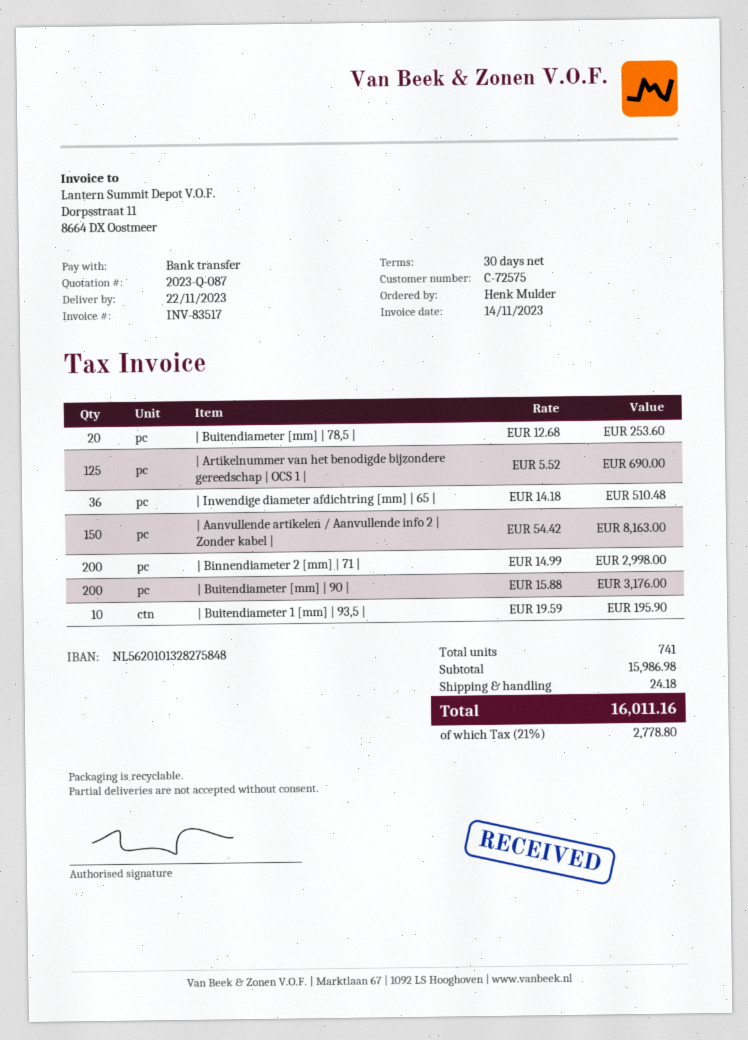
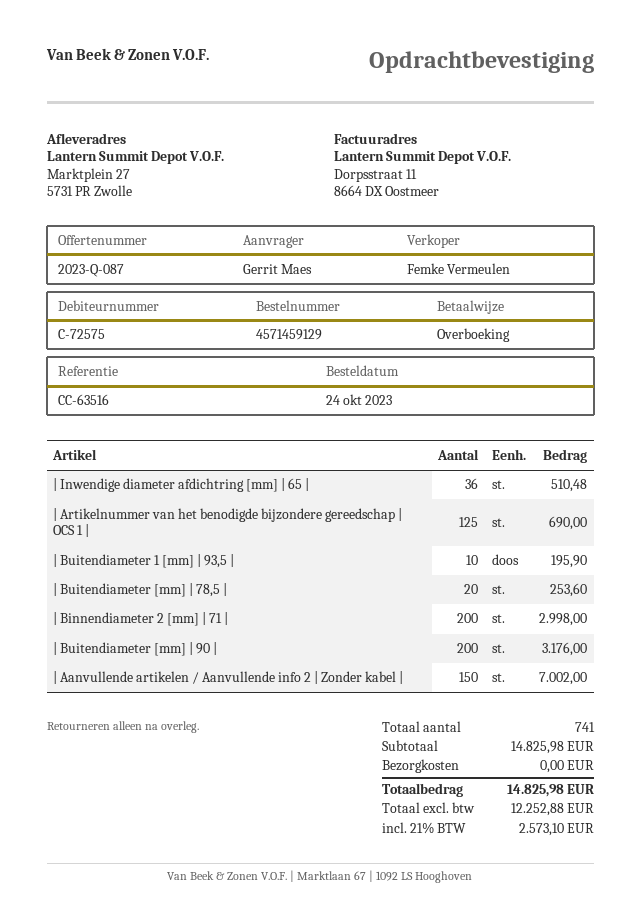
ordered by: Henk Mulder -> Gerrit Maes
| Aanvullende artikelen / Aanvullende info 2 | Zonder kabel |: 150 for 8163.00 -> 150 for 7002.00
subtotal: 15986.98 -> 14825.98
shipping: 24.18 -> 0.00
tax: 21% = 2778.80 -> 21% = 2573.10
total: 16011.16 -> 14825.98

